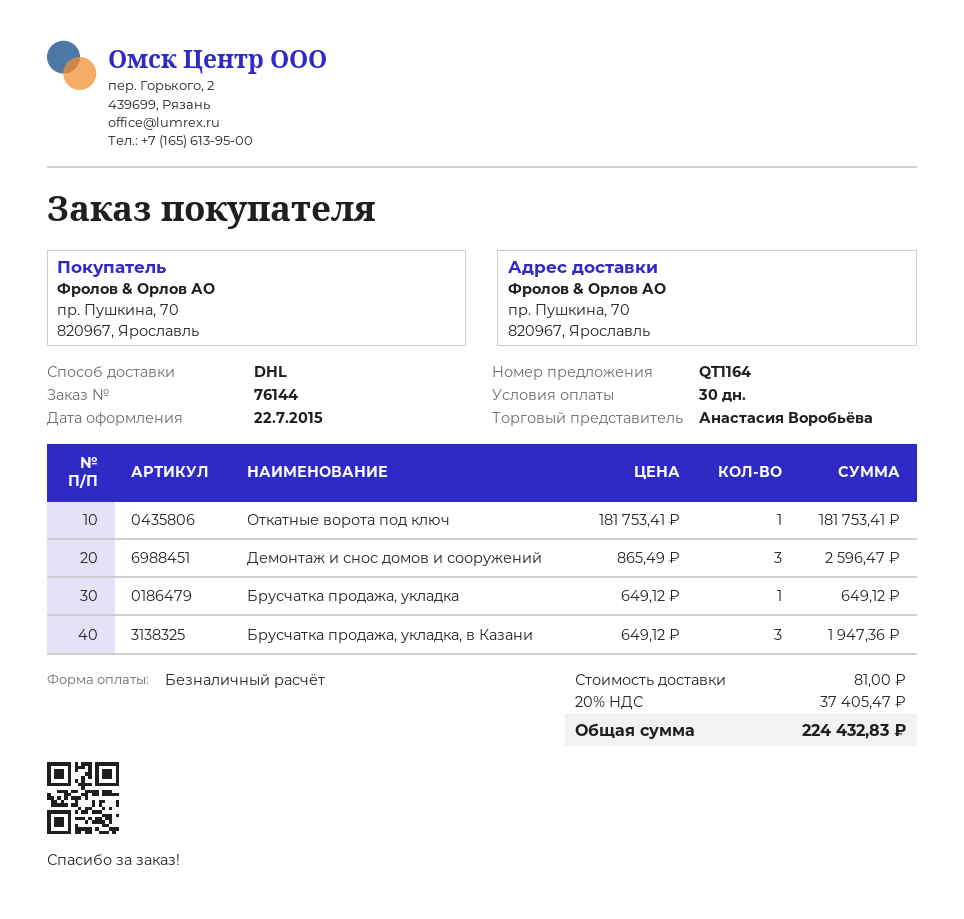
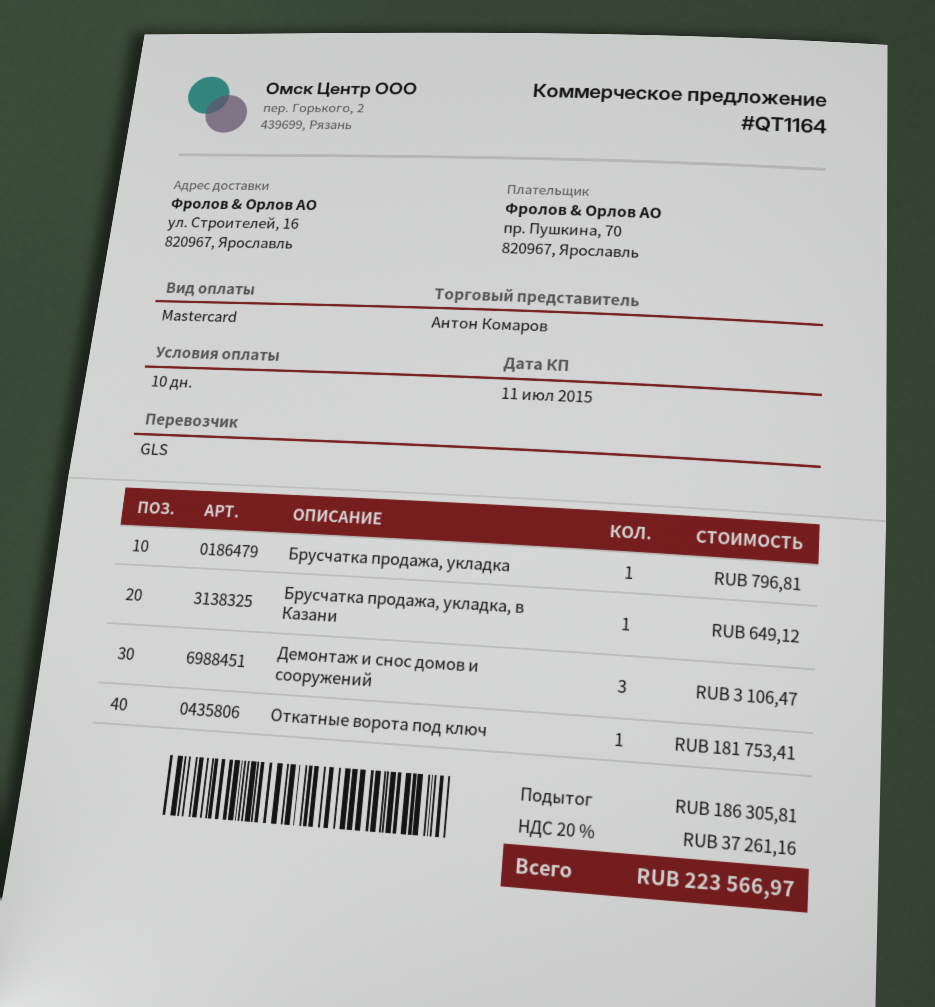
payment terms: 30 days -> 10 days
sales rep: Анастасия Воробьёва -> Антон Комаров
payment method: bank transfer -> Mastercard
shipping method: DHL -> GLS
ship to: пр. Пушкина, 70, 820967, Ярославль -> ул. Строителей, 16, 820967, Ярославль
Демонтаж и снос домов и сооружений: 3 for 2596.47 -> 3 for 3106.47
Брусчатка продажа, укладка: 1 for 649.12 -> 1 for 796.81
Брусчатка продажа, укладка, в Казани: 3 for 1947.36 -> 1 for 649.12
shipping: 81.00 -> none
tax: 20% = 37405.47 -> 20% = 37261.16
total: 224432.83 -> 223566.97

